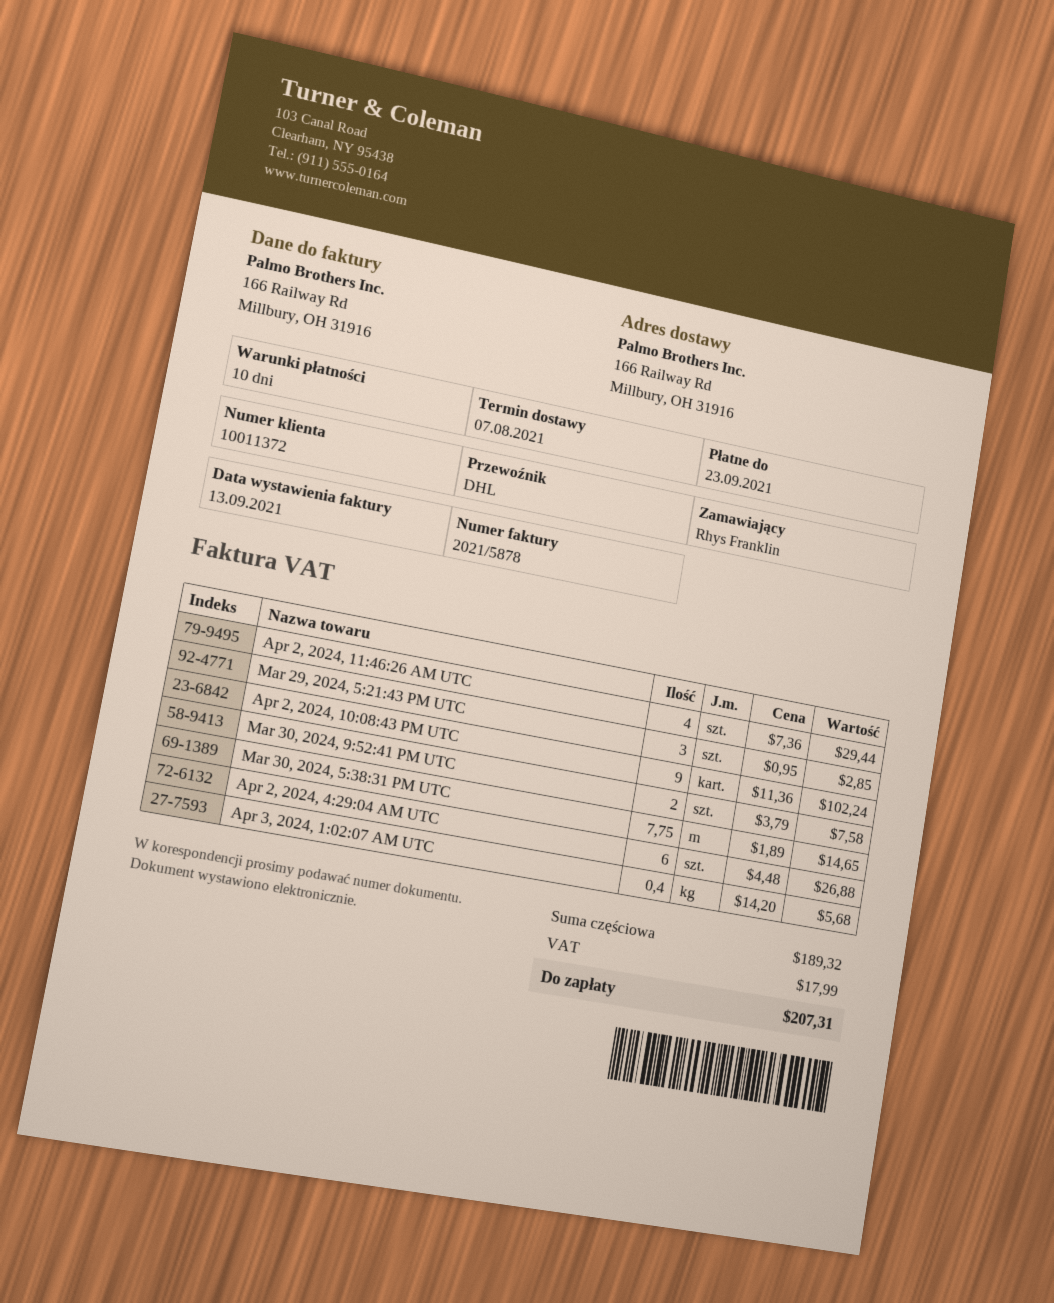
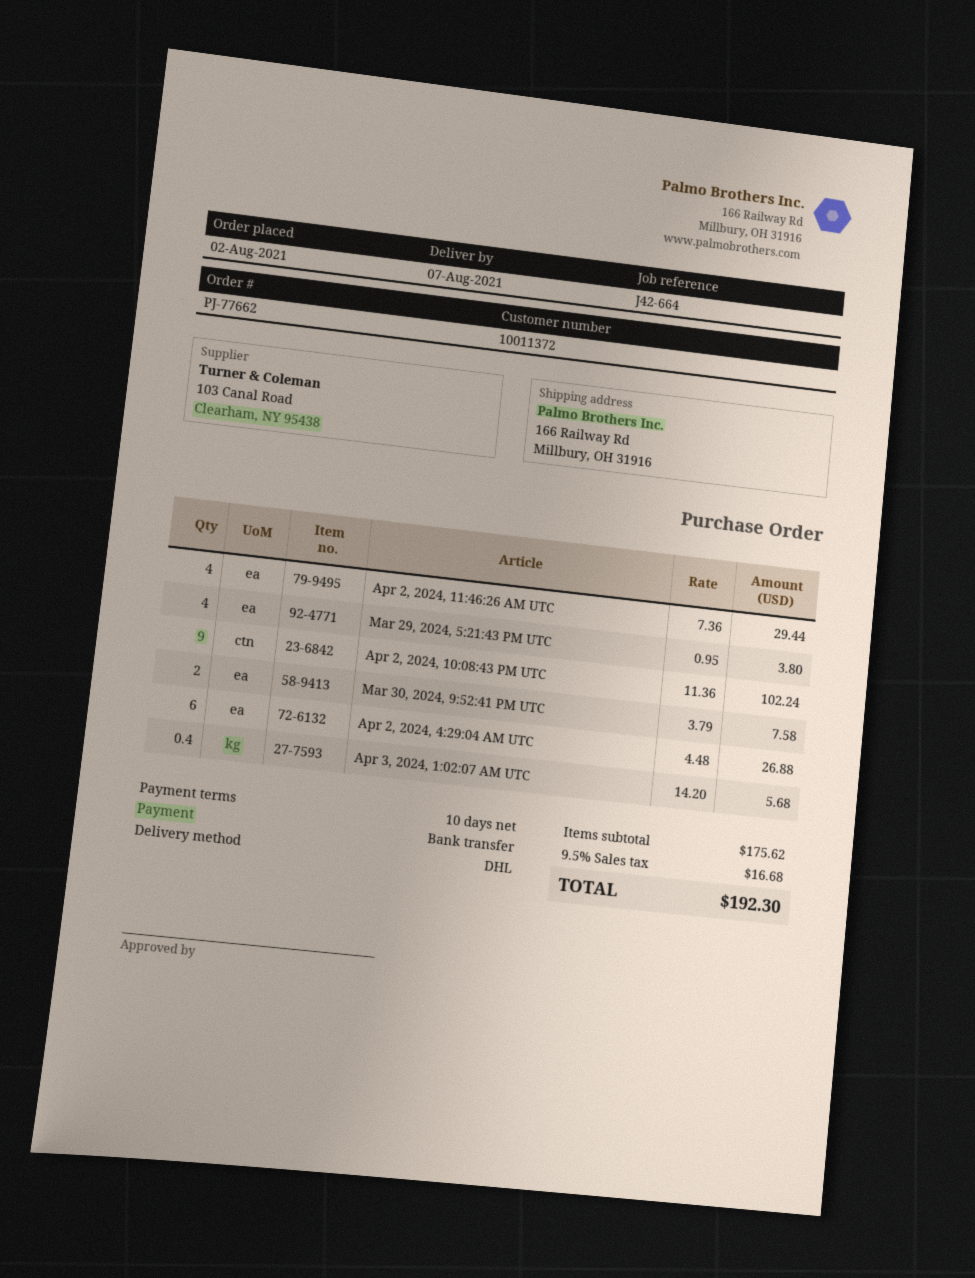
Mar 29, 2024, 5:21:43 PM UTC: 3 x 0.95 = 2.85 -> 4 x 0.95 = 3.80
Mar 30, 2024, 5:38:31 PM UTC: 7.75 x 1.89 = 14.65 -> none
subtotal: 189.32 -> 175.62
tax: 17.99 -> 16.68
total: 207.31 -> 192.30

